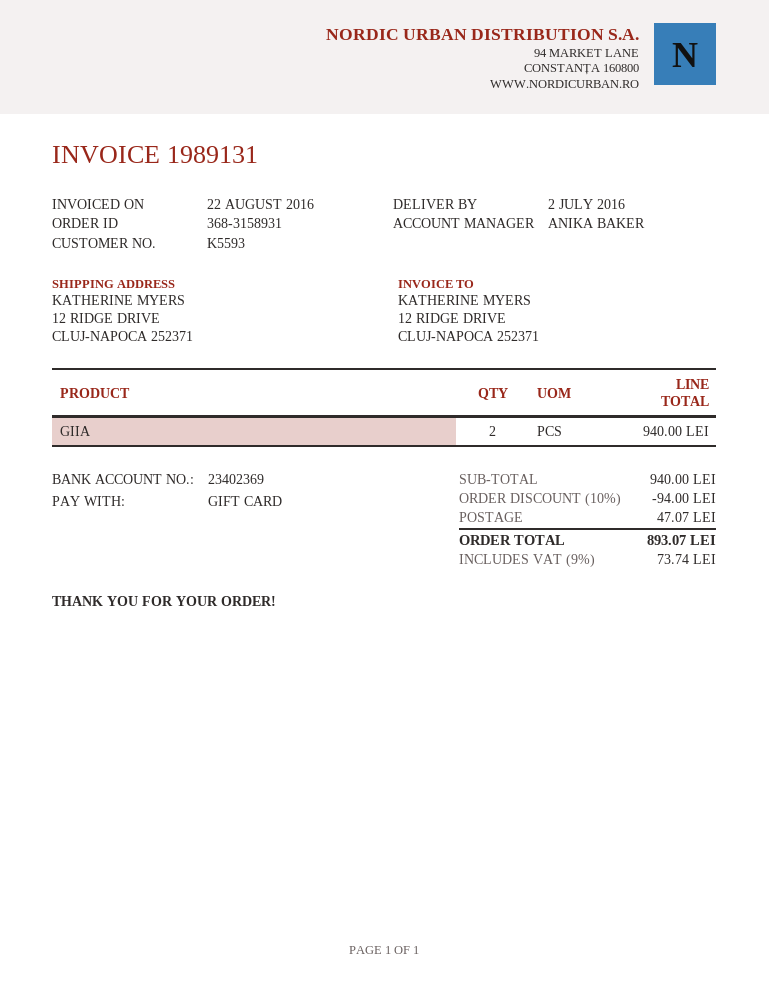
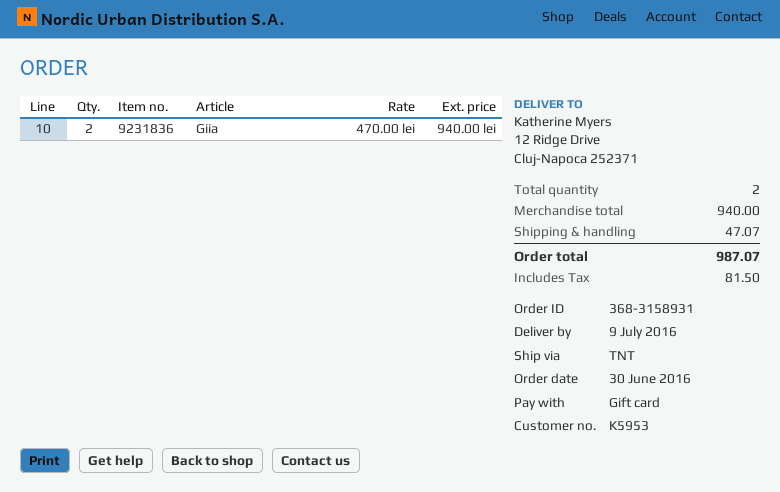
delivery date: 2016-07-02 -> 2016-07-09
customer number: K5593 -> K5953
discount: 10% = 94.00 -> none
tax: 73.74 -> 81.50
total: 893.07 -> 987.07

